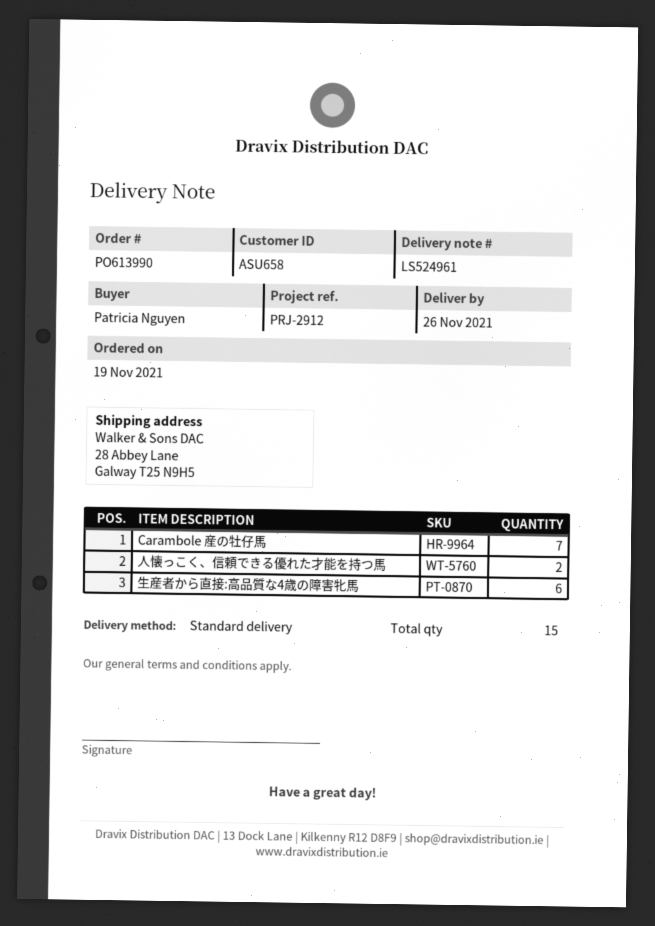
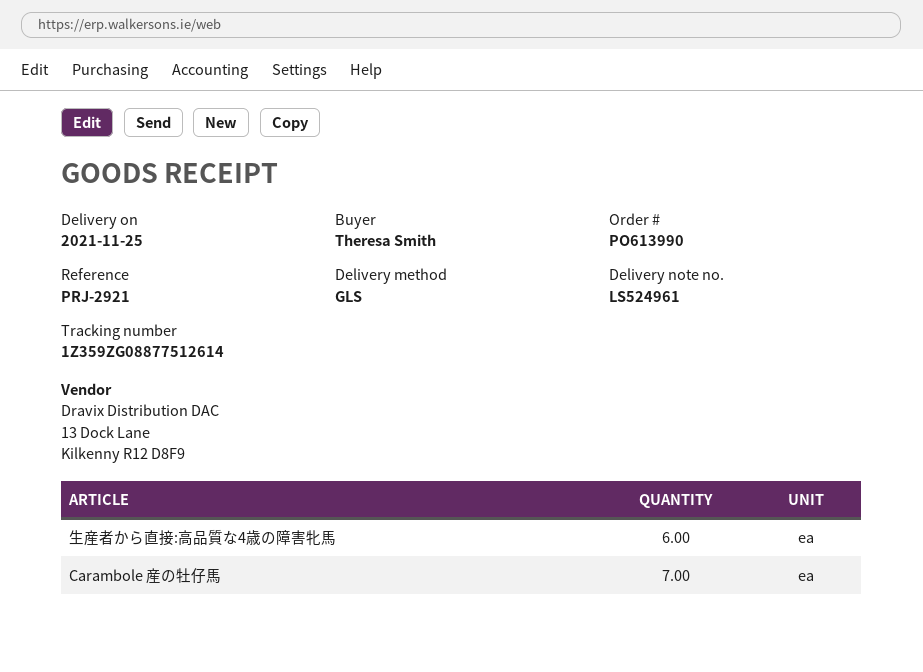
delivery date: 2021-11-26 -> 2021-11-25
reference: PRJ-2912 -> PRJ-2921
ordered by: Patricia Nguyen -> Theresa Smith
shipping method: standard -> GLS
人懐っこく、信頼できる優れた才能を持つ馬: 2 -> none

